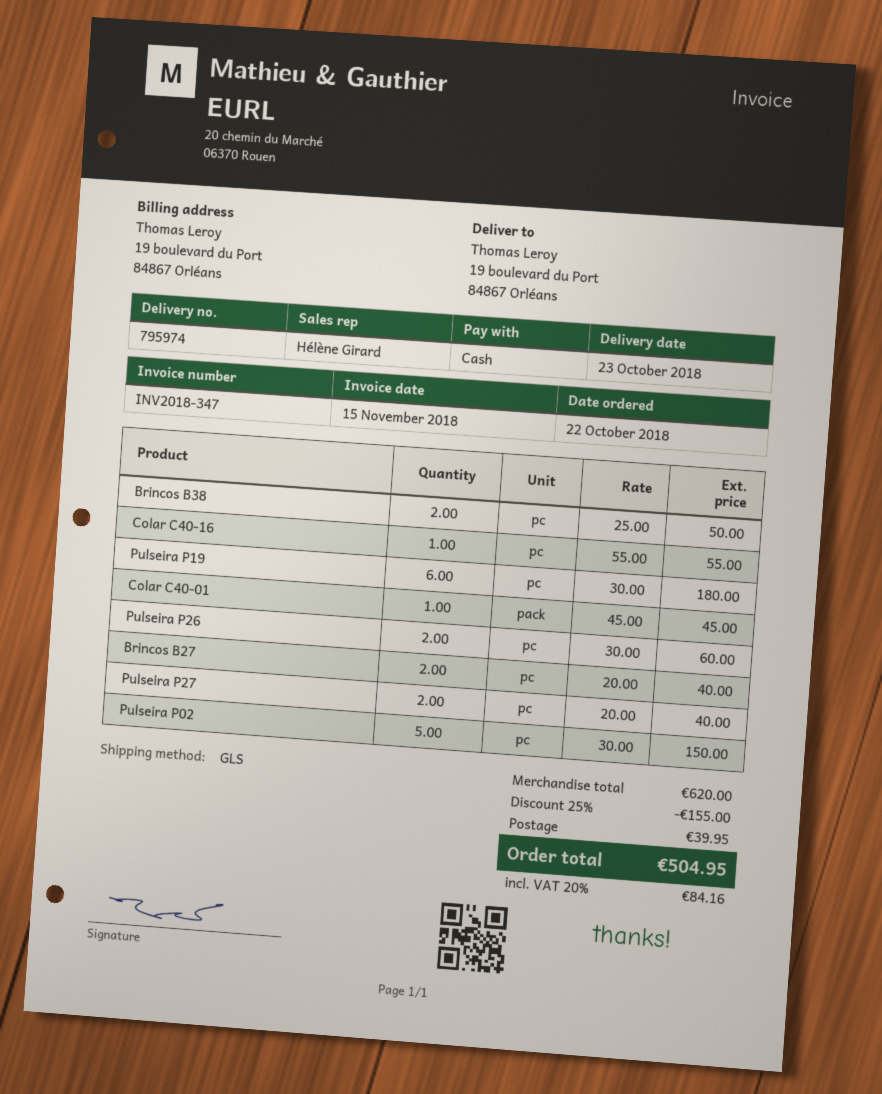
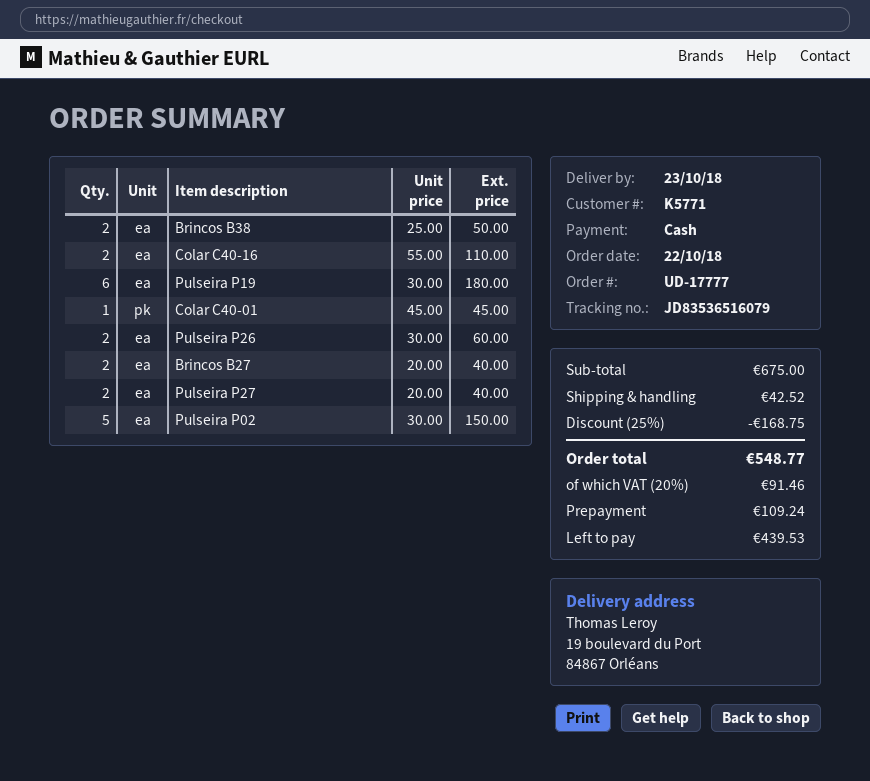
Colar C40-16: 1 x 55.00 = 55.00 -> 2 x 55.00 = 110.00
subtotal: 620.00 -> 675.00
discount: 25% = 155.00 -> 25% = 168.75
shipping: 39.95 -> 42.52
tax: 20% = 84.16 -> 20% = 91.46
total: 504.95 -> 548.77

